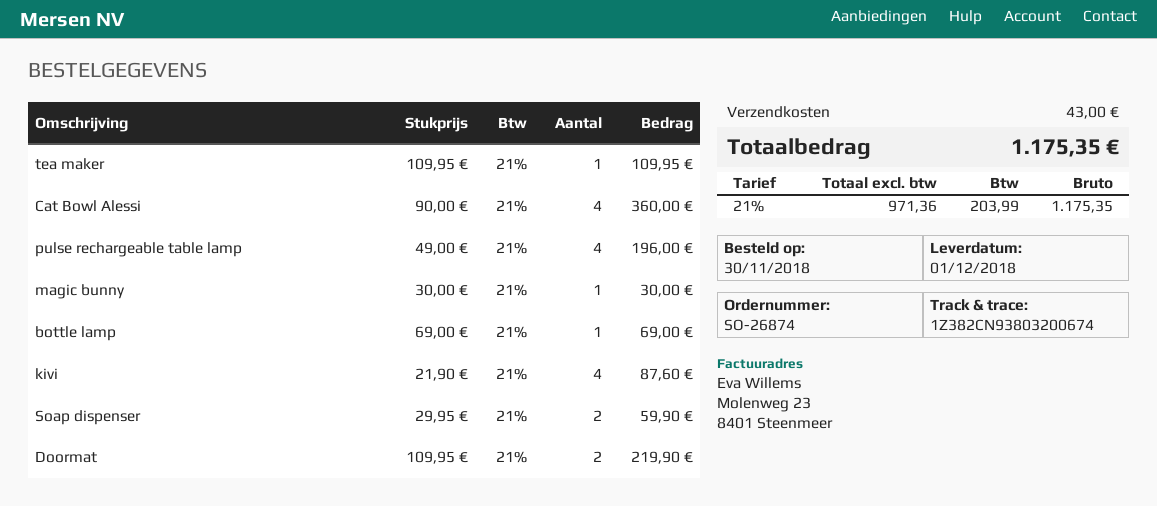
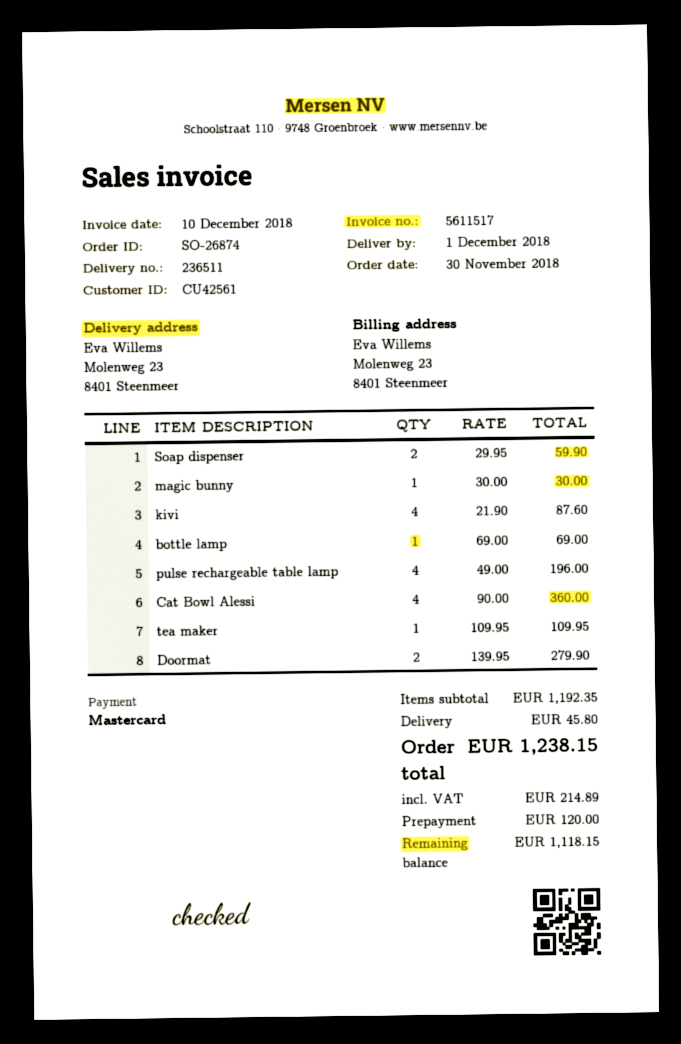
Doormat: 2 x 109.95 = 219.90 -> 2 x 139.95 = 279.90
shipping: 43.00 -> 45.80
tax: 203.99 -> 214.89
total: 1175.35 -> 1238.15

